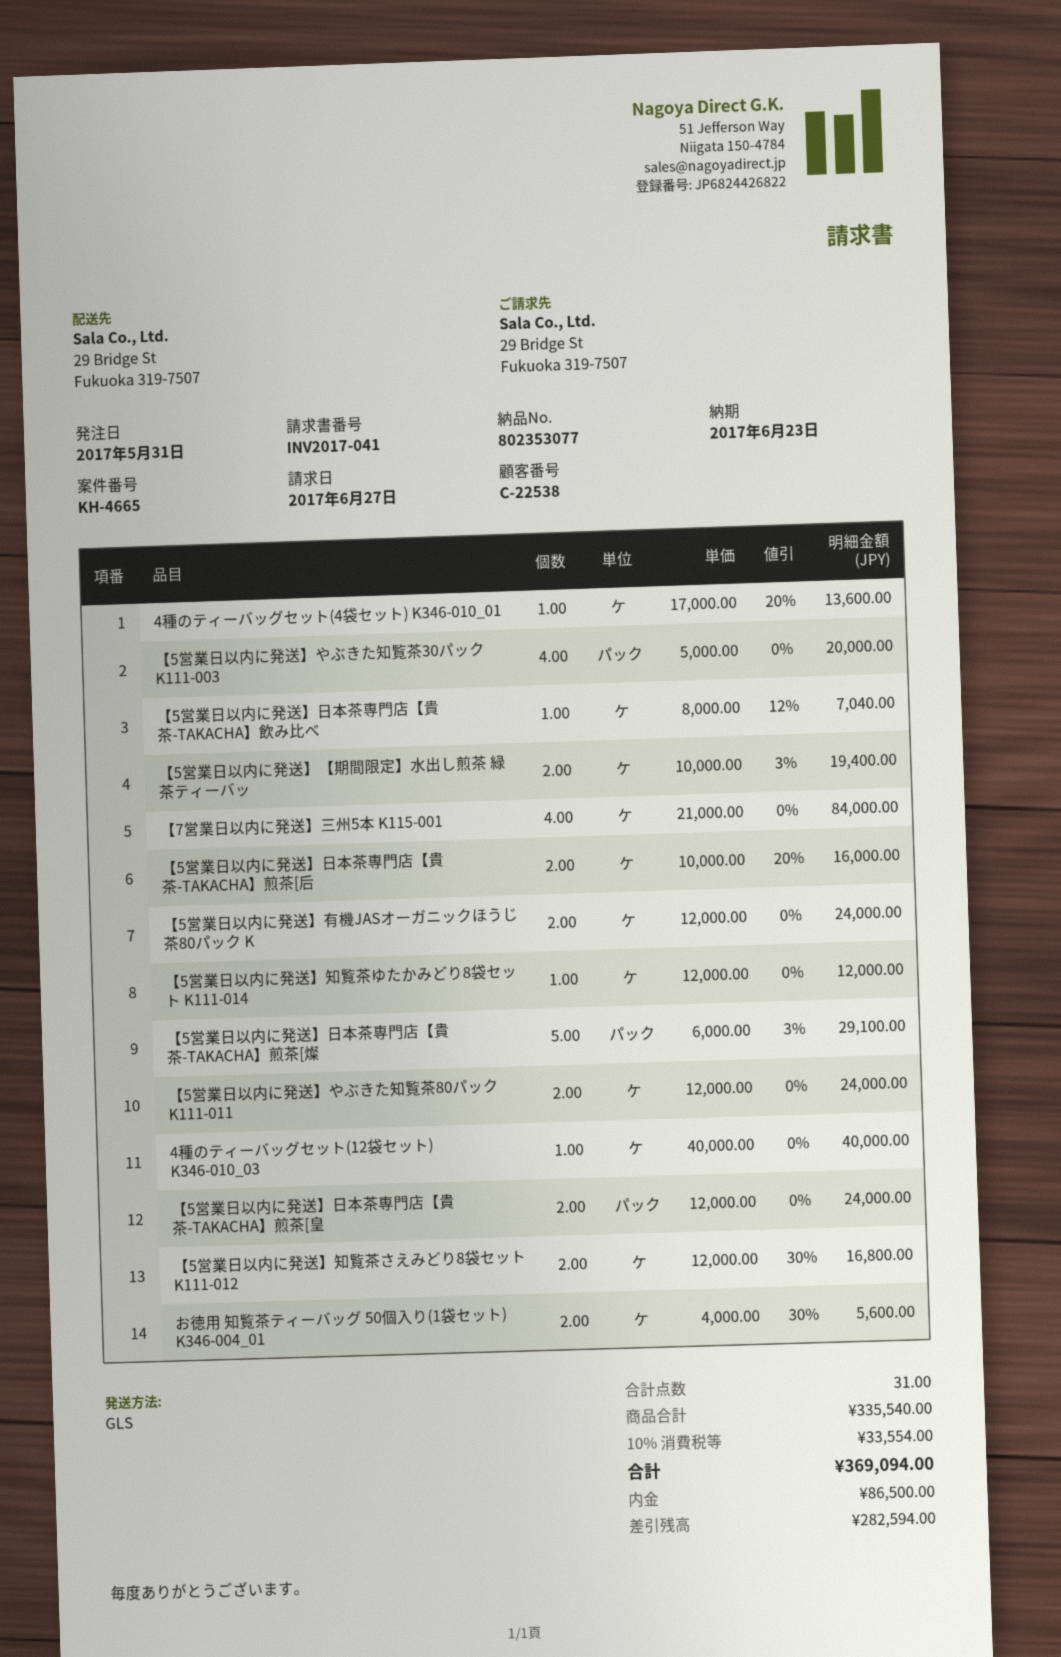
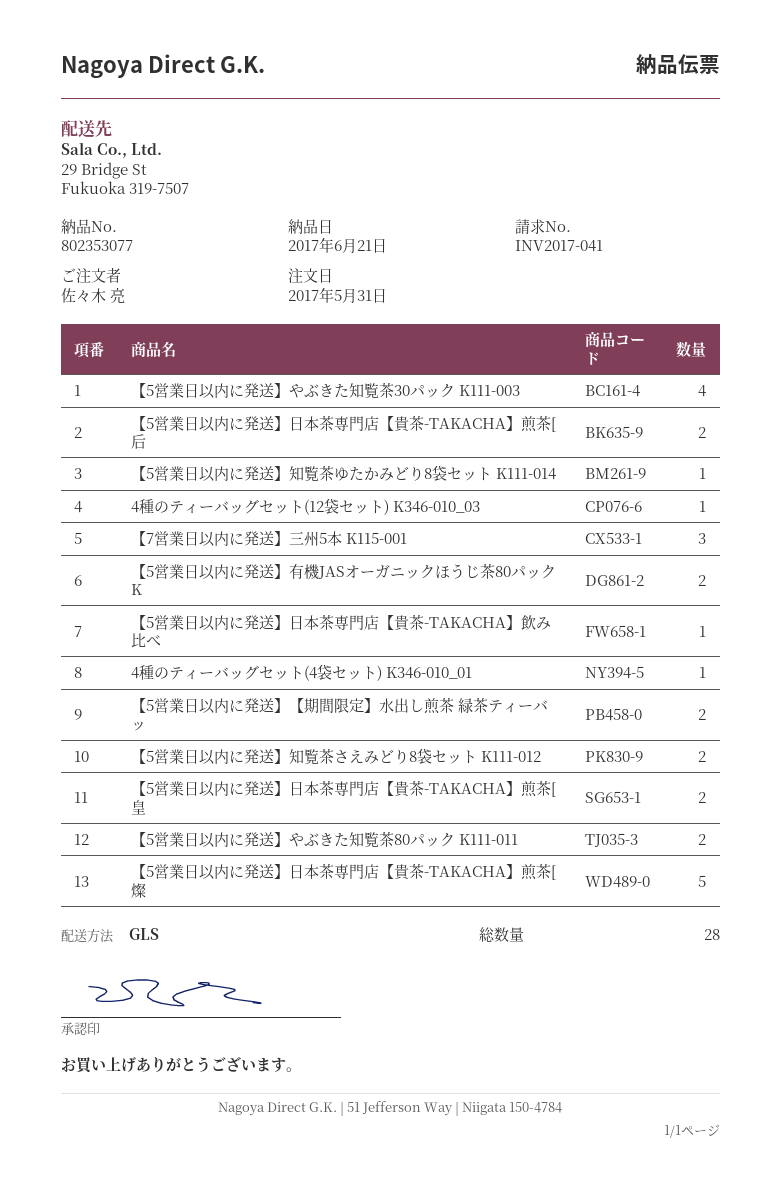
delivery date: 2017-06-23 -> 2017-06-21
【7営業日以内に発送】三州5本 K115-001: 4 -> 3
お徳用 知覧茶ティーバッグ 50個入り(1袋セット) K346-004_01: 2 -> none
total quantity: 31 -> 28

